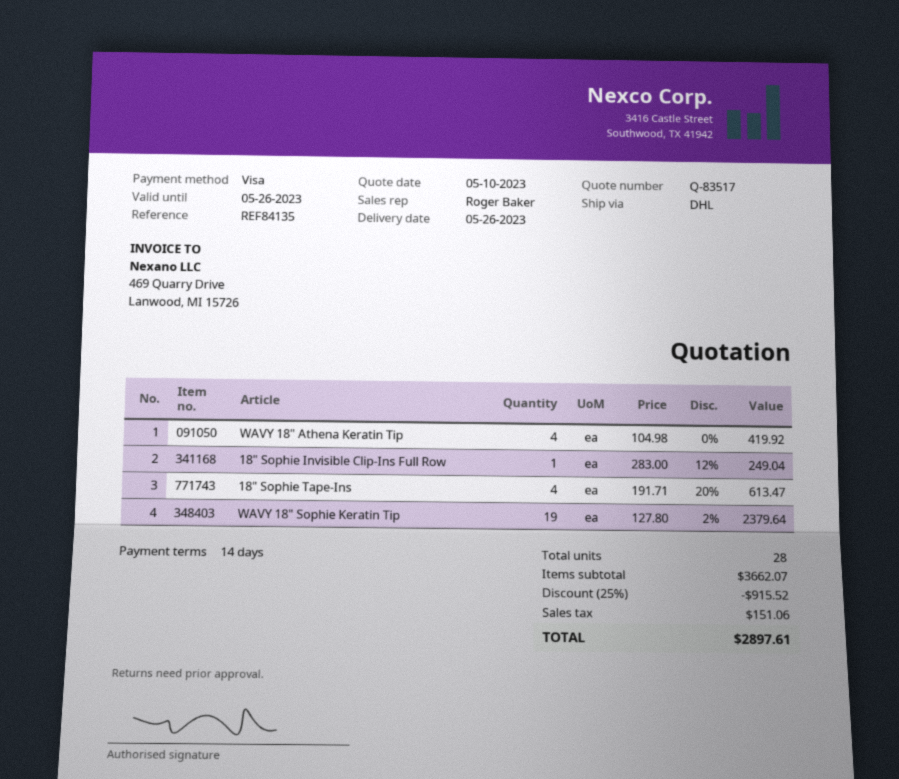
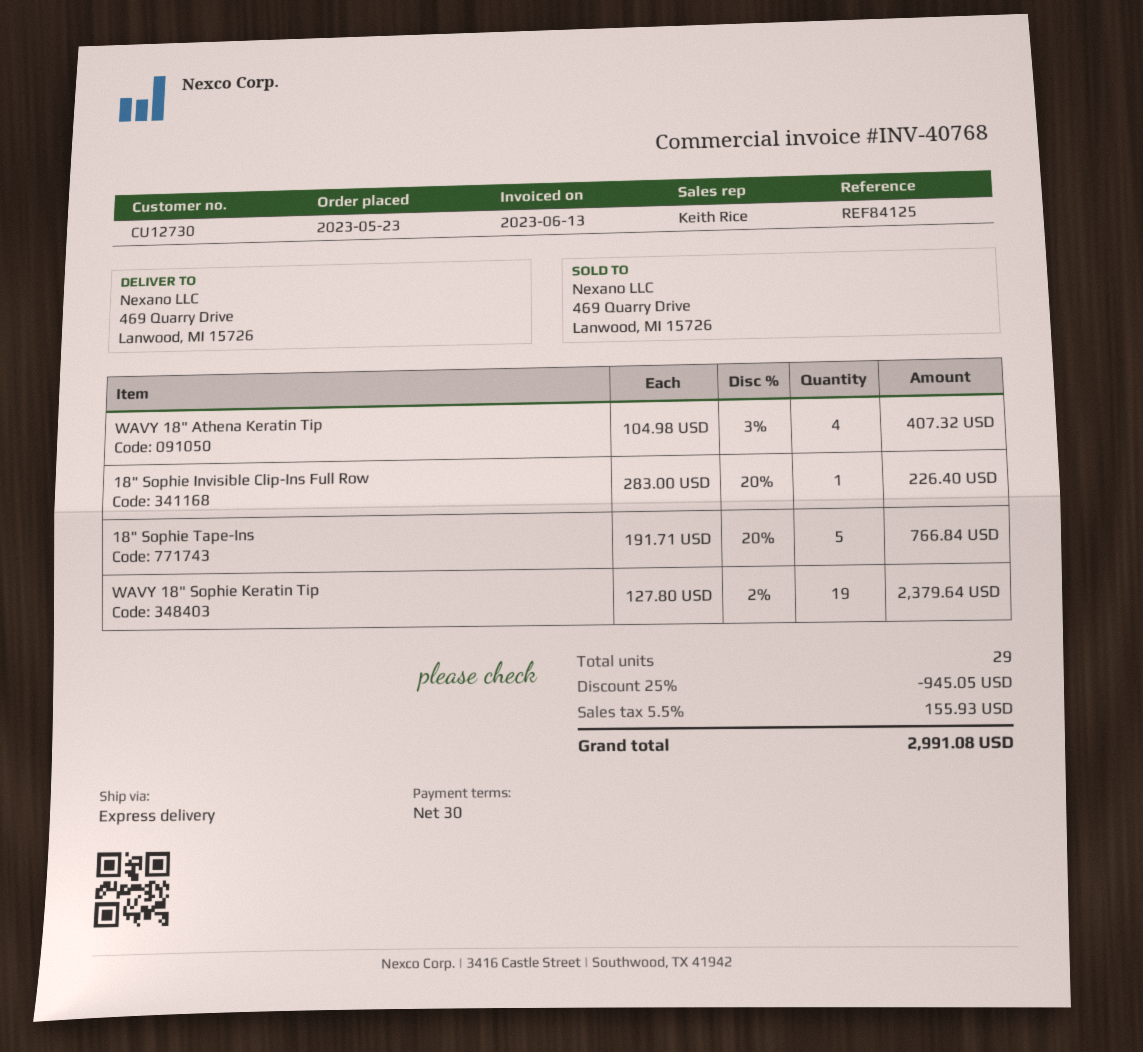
payment terms: 14 days -> 30 days
reference: REF84135 -> REF84125
sales rep: Roger Baker -> Keith Rice
shipping method: DHL -> express
WAVY 18" Athena Keratin Tip: 4 x 104.98 = 419.92 -> 4 x 104.98 - 3% = 407.32
18" Sophie Invisible Clip-Ins Full Row: 1 x 283.00 - 12% = 249.04 -> 1 x 283.00 - 20% = 226.40
18" Sophie Tape-Ins: 4 x 191.71 - 20% = 613.47 -> 5 x 191.71 - 20% = 766.84
total quantity: 28 -> 29
discount: 25% = 915.52 -> 25% = 945.05
tax: 151.06 -> 155.93
total: 2897.61 -> 2991.08

